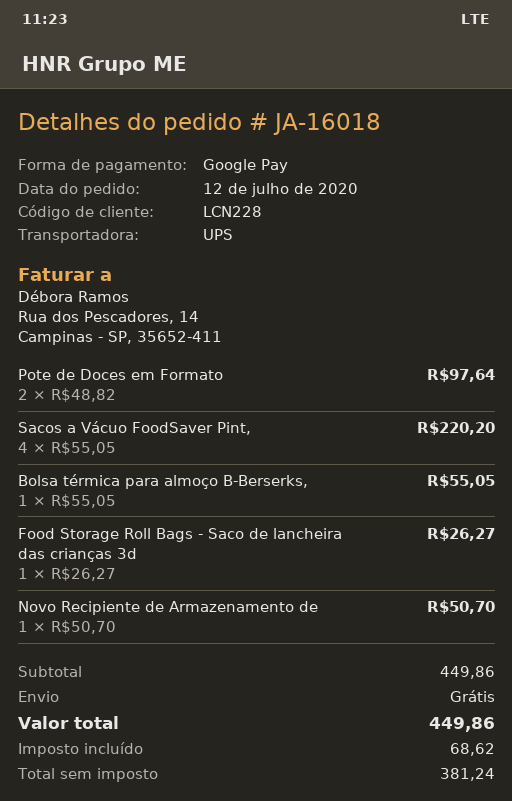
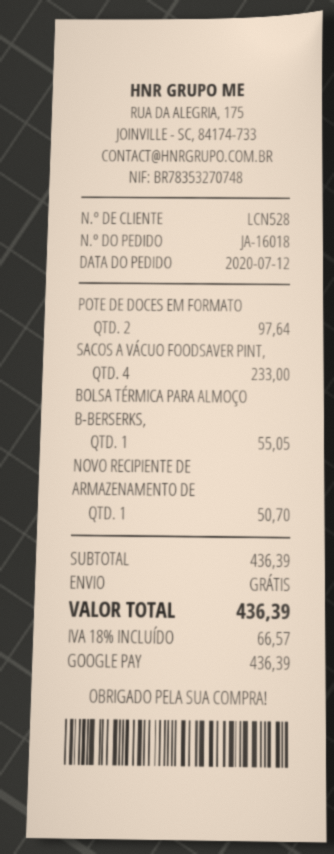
customer number: LCN228 -> LCN528
Sacos a Vácuo FoodSaver Pint,: 4 for 220.20 -> 4 for 233.00
Food Storage Roll Bags - Saco de lancheira das crianças 3d: 1 for 26.27 -> none
subtotal: 449.86 -> 436.39
tax: 68.62 -> 66.57
total: 449.86 -> 436.39

